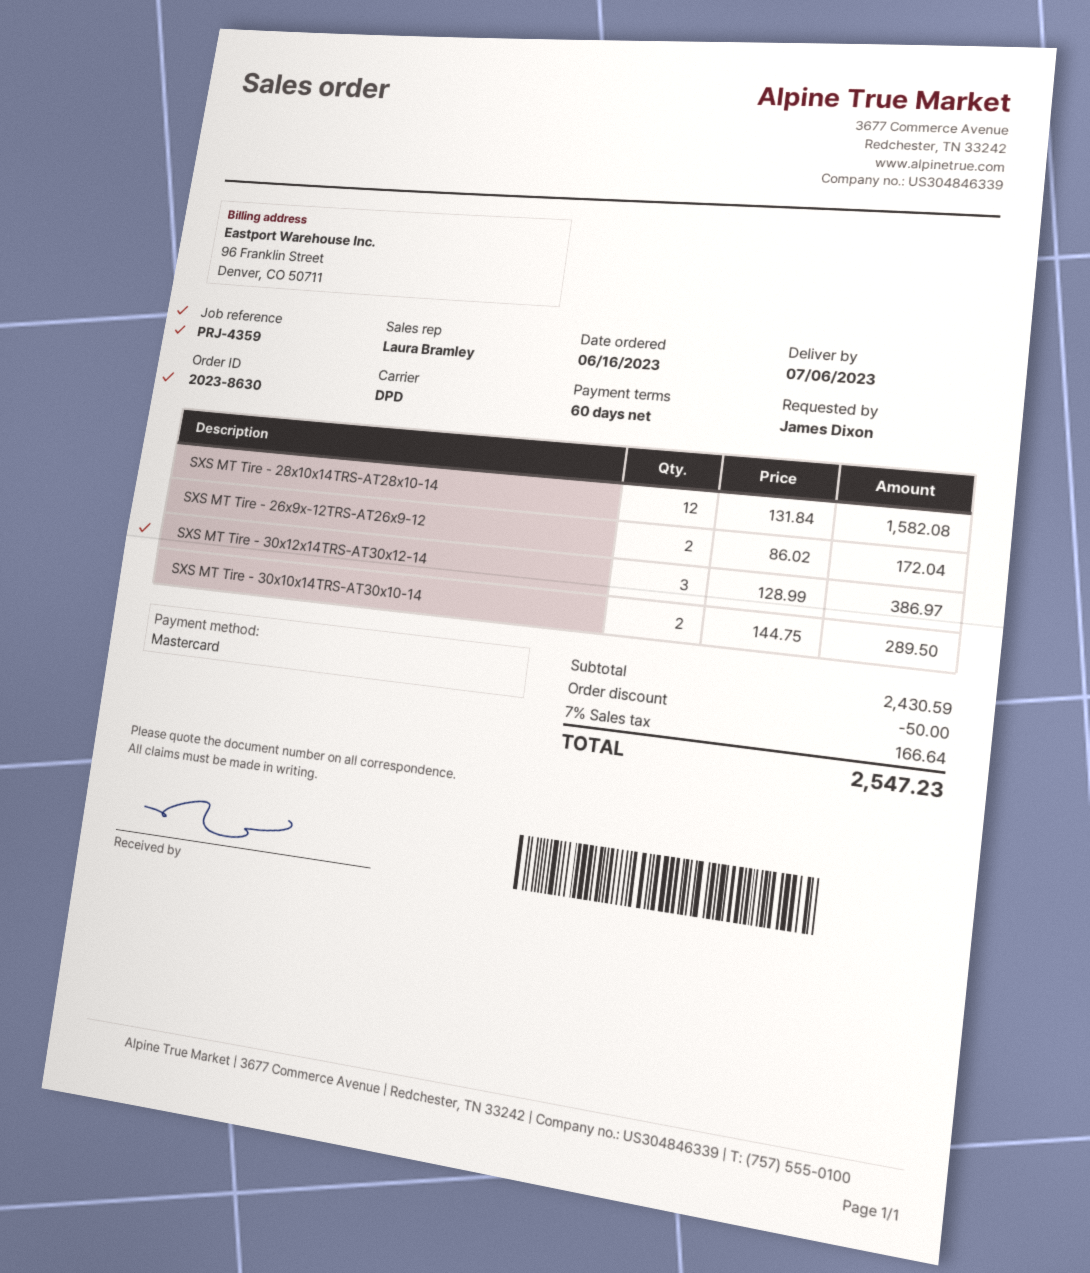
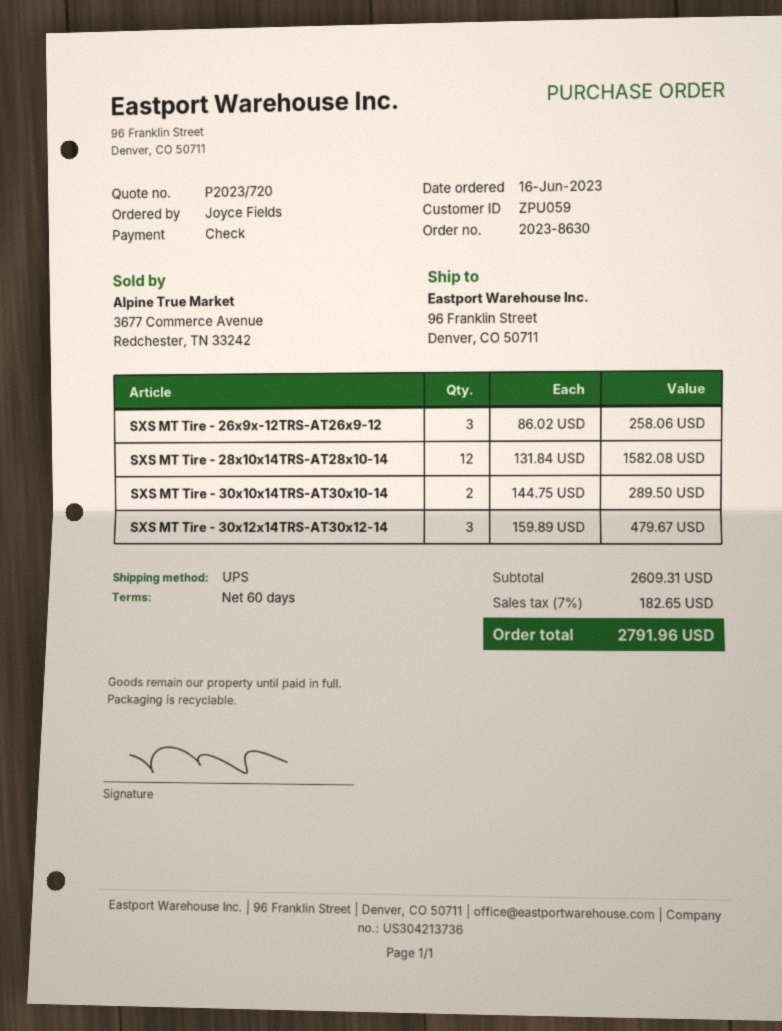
ordered by: James Dixon -> Joyce Fields
payment method: Mastercard -> cheque
shipping method: DPD -> UPS
SXS MT Tire - 26x9x-12TRS-AT26x9-12: 2 x 86.02 = 172.04 -> 3 x 86.02 = 258.06
SXS MT Tire - 30x12x14TRS-AT30x12-14: 3 x 128.99 = 386.97 -> 3 x 159.89 = 479.67
subtotal: 2430.59 -> 2609.31
discount: 50.00 -> none
tax: 7% = 166.64 -> 7% = 182.65
total: 2547.23 -> 2791.96

